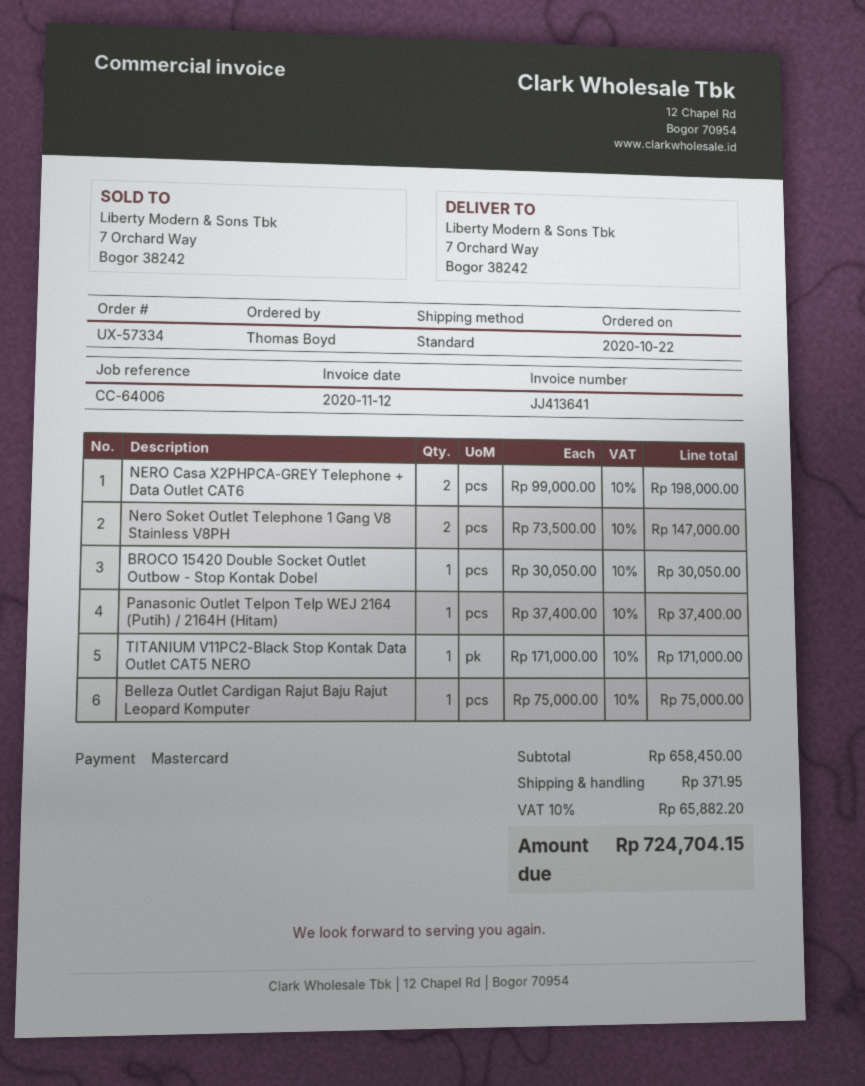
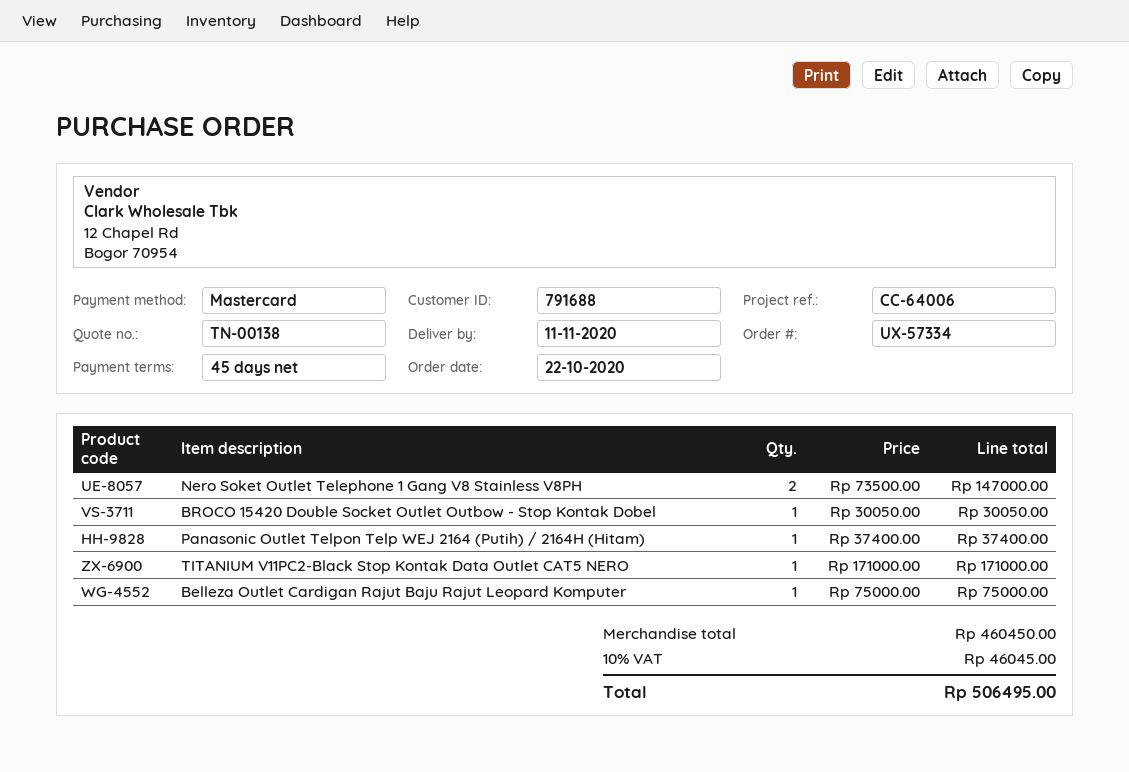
NERO Casa X2PHPCA-GREY Telephone + Data Outlet CAT6: 2 x 99000.00 = 198000.00 -> none
subtotal: 658450.00 -> 460450.00
shipping: 371.95 -> none
tax: 10% = 65882.20 -> 10% = 46045.00
total: 724704.15 -> 506495.00

